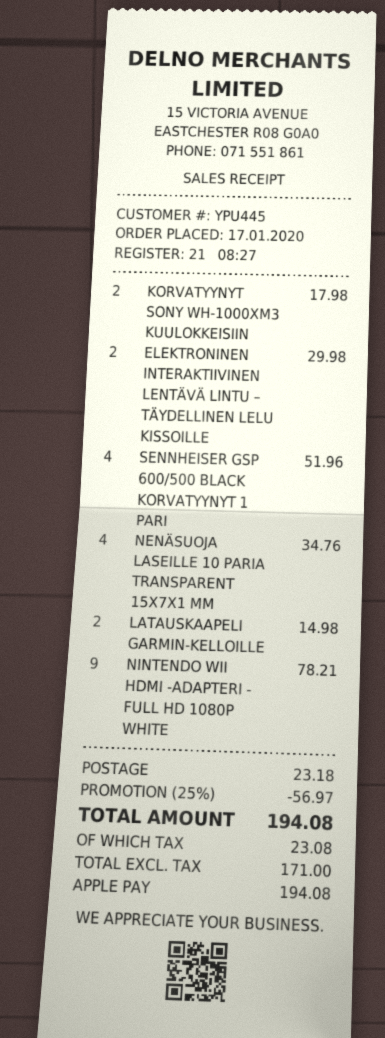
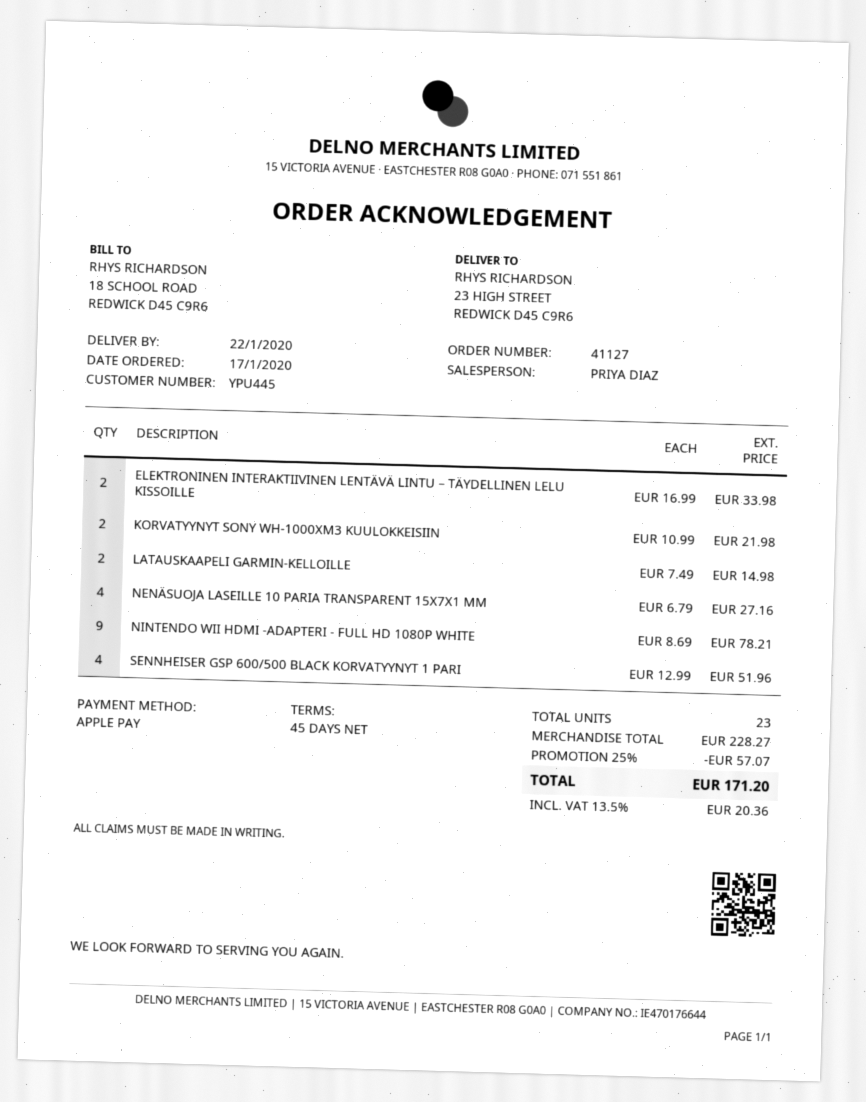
KORVATYYNYT SONY WH-1000XM3 KUULOKKEISIIN: 2 for 17.98 -> 2 for 21.98
ELEKTRONINEN INTERAKTIIVINEN LENTÄVÄ LINTU – TÄYDELLINEN LELU KISSOILLE: 2 for 29.98 -> 2 for 33.98
NENÄSUOJA LASEILLE 10 PARIA TRANSPARENT 15X7X1 MM: 4 for 34.76 -> 4 for 27.16
discount: 25% = 56.97 -> 25% = 57.07
shipping: 23.18 -> none
tax: 23.08 -> 20.36
total: 194.08 -> 171.20

